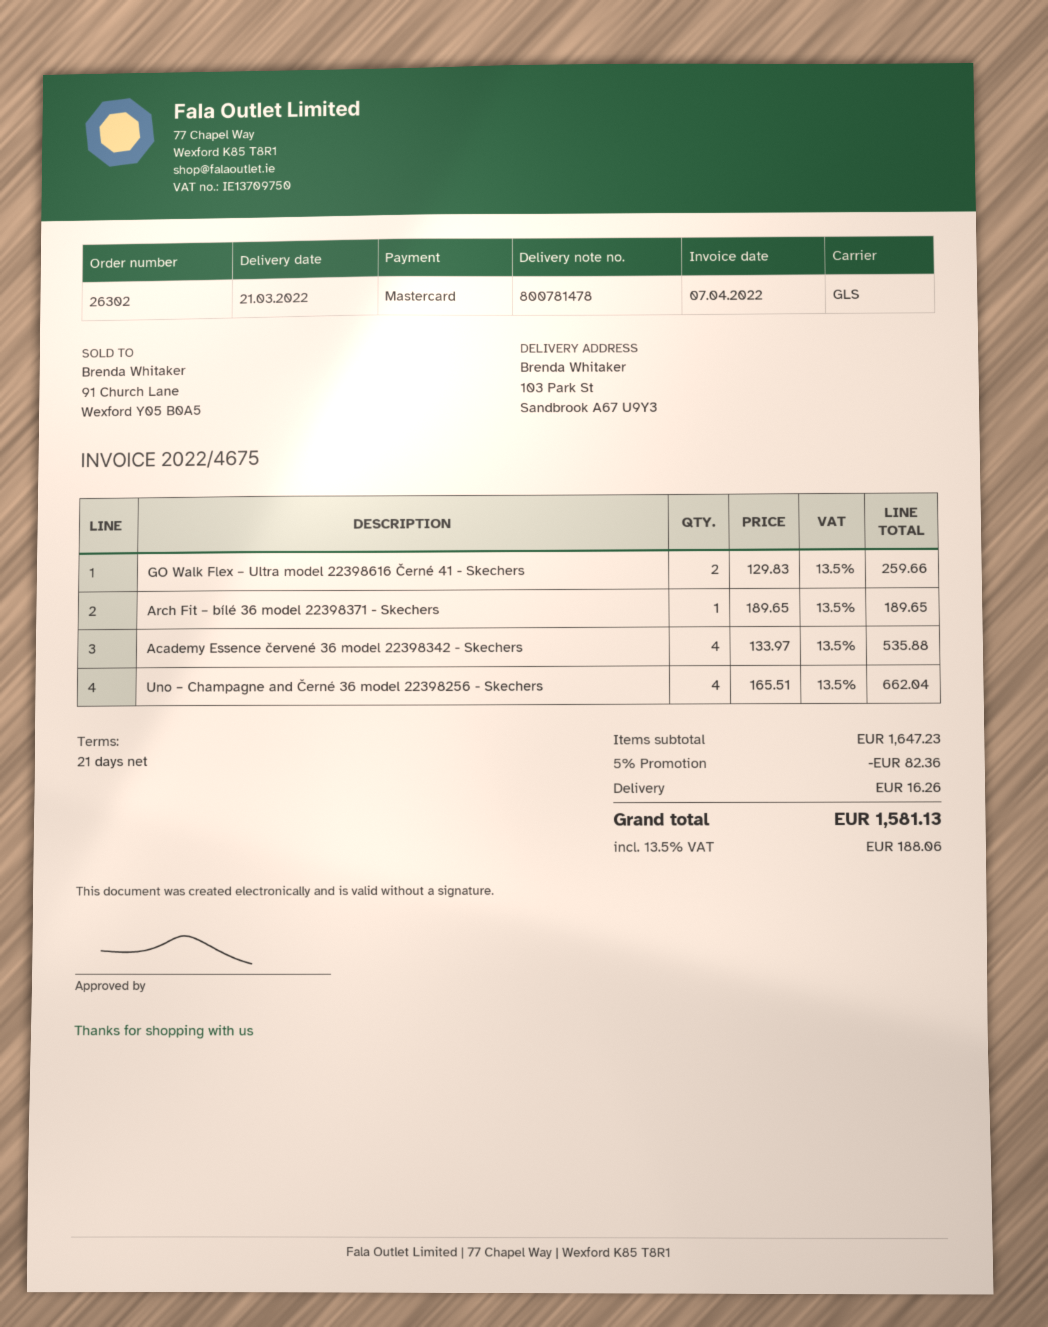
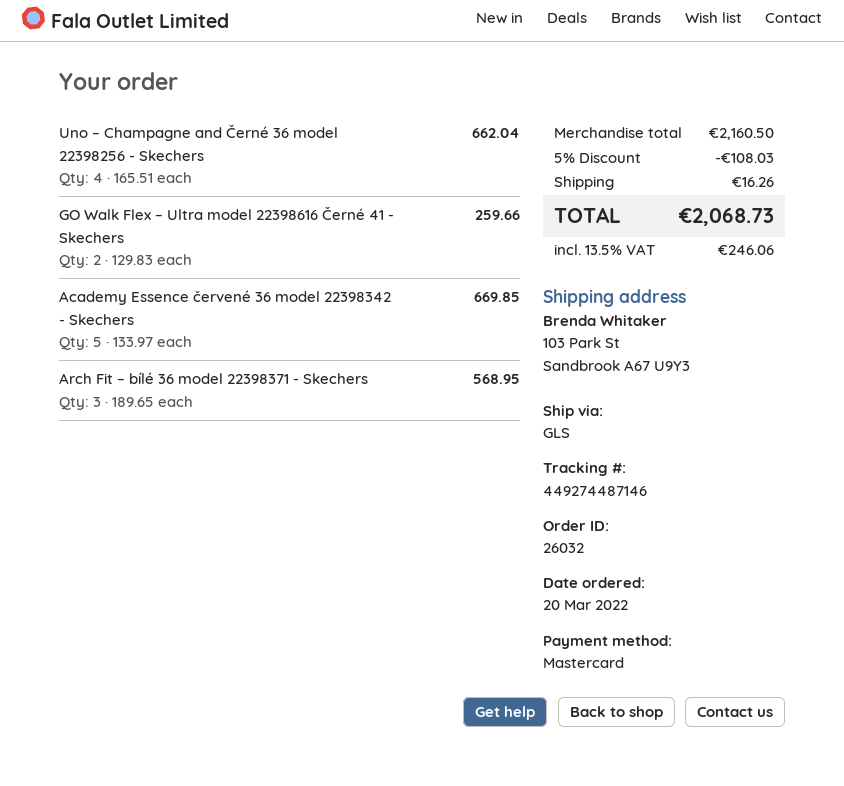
order number: 26302 -> 26032
Arch Fit – bílé 36 model 22398371 - Skechers: 1 x 189.65 = 189.65 -> 3 x 189.65 = 568.95
Academy Essence červené 36 model 22398342 - Skechers: 4 x 133.97 = 535.88 -> 5 x 133.97 = 669.85
subtotal: 1647.23 -> 2160.50
discount: 5% = 82.36 -> 5% = 108.03
tax: 13.5% = 188.06 -> 13.5% = 246.06
total: 1581.13 -> 2068.73

